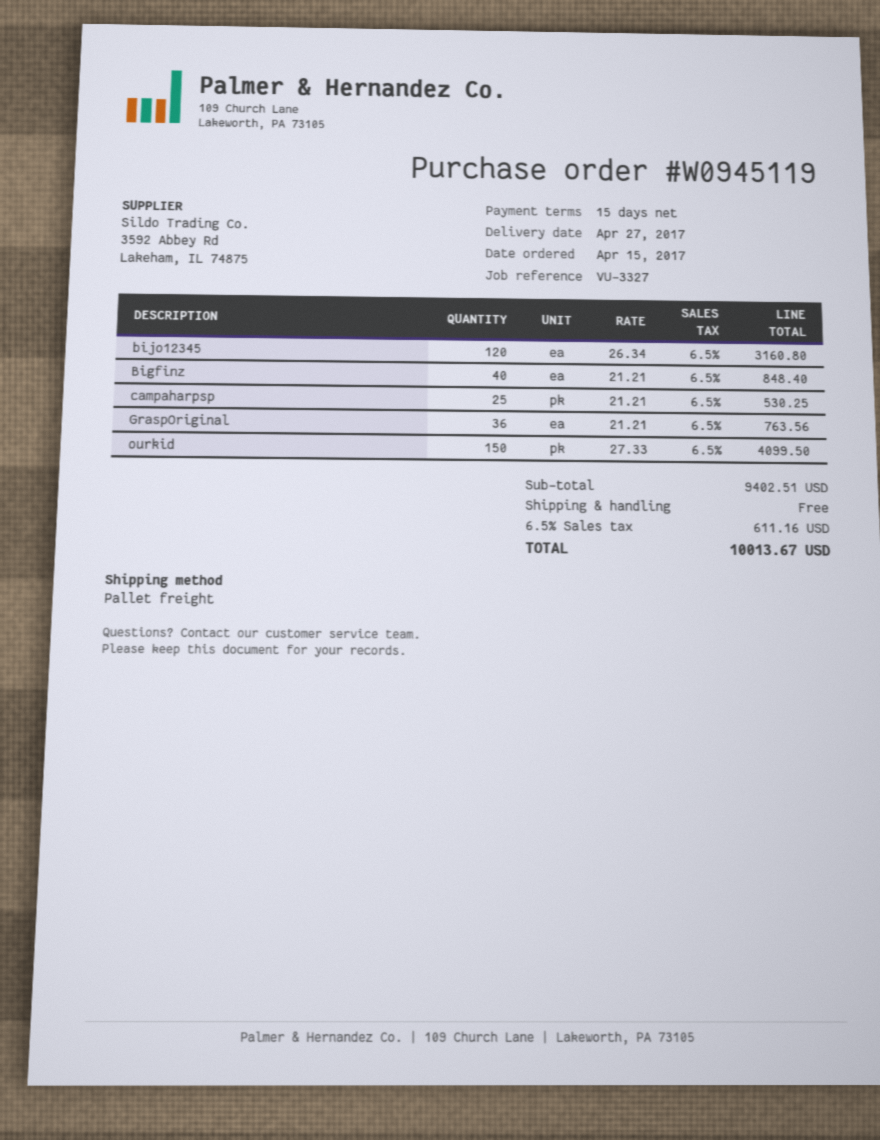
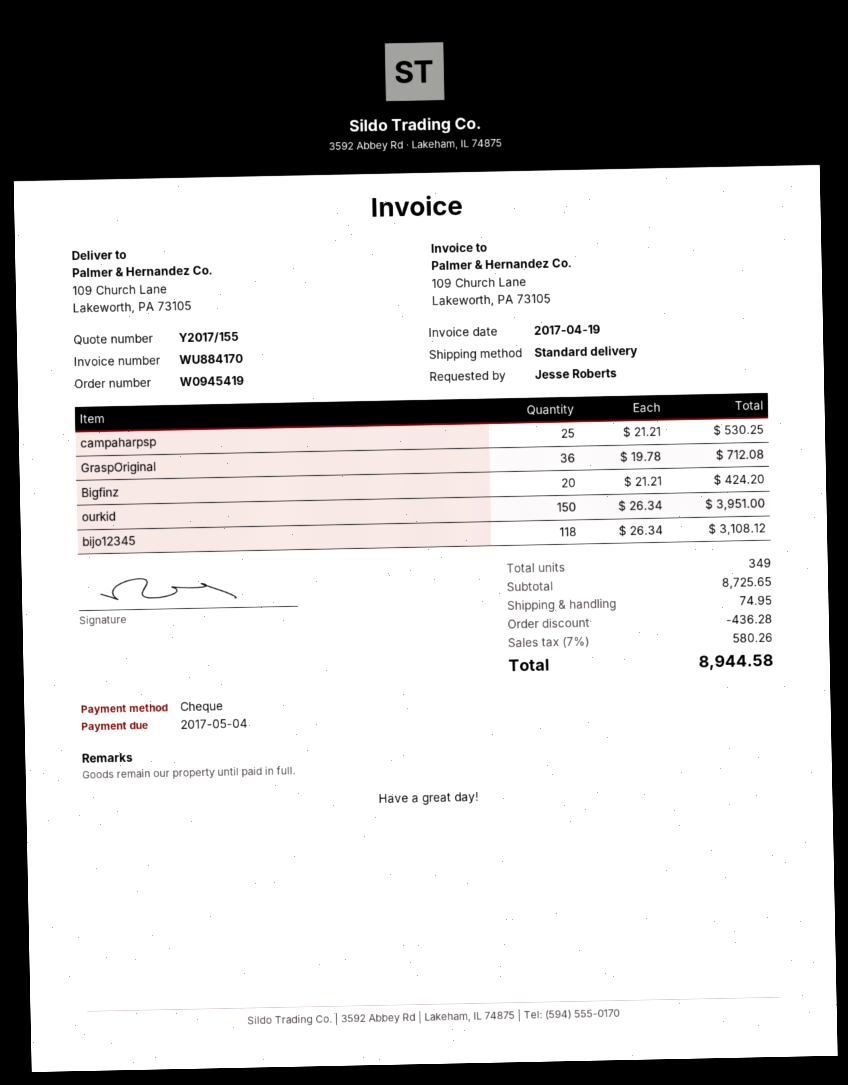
order number: W0945119 -> W0945419
shipping method: pallet freight -> standard
bijo12345: 120 x 26.34 = 3160.80 -> 118 x 26.34 = 3108.12
Bigfinz: 40 x 21.21 = 848.40 -> 20 x 21.21 = 424.20
GraspOriginal: 36 x 21.21 = 763.56 -> 36 x 19.78 = 712.08
ourkid: 150 x 27.33 = 4099.50 -> 150 x 26.34 = 3951.00
subtotal: 9402.51 -> 8725.65
discount: none -> 436.28
shipping: 0.00 -> 74.95
tax: 6.5% = 611.16 -> 7% = 580.26
total: 10013.67 -> 8944.58

